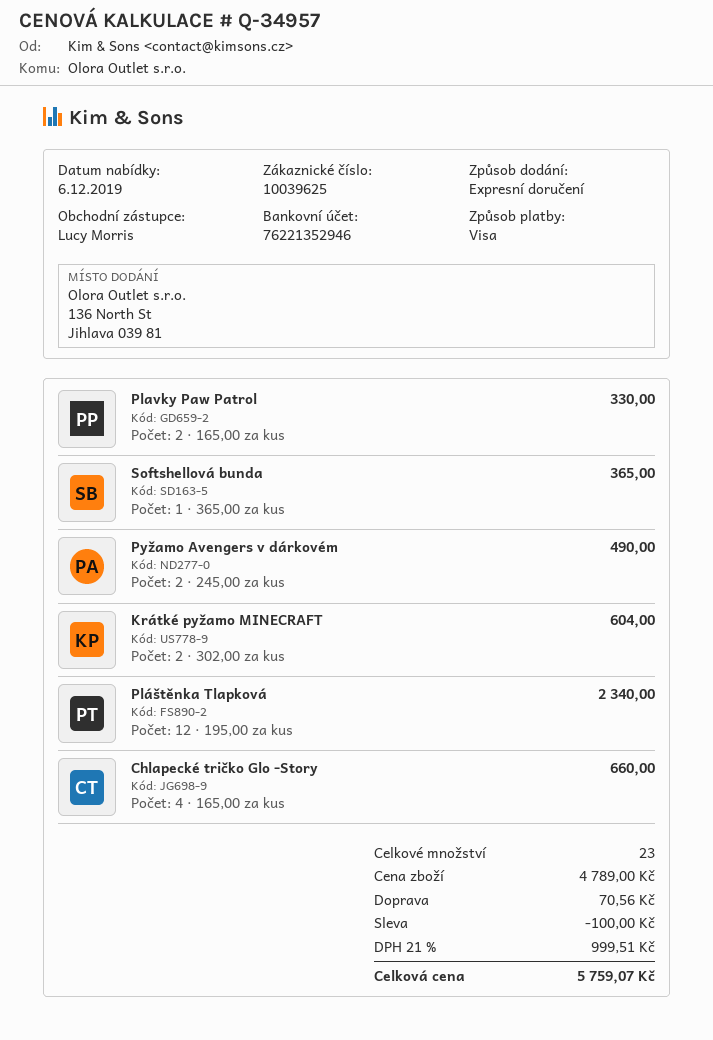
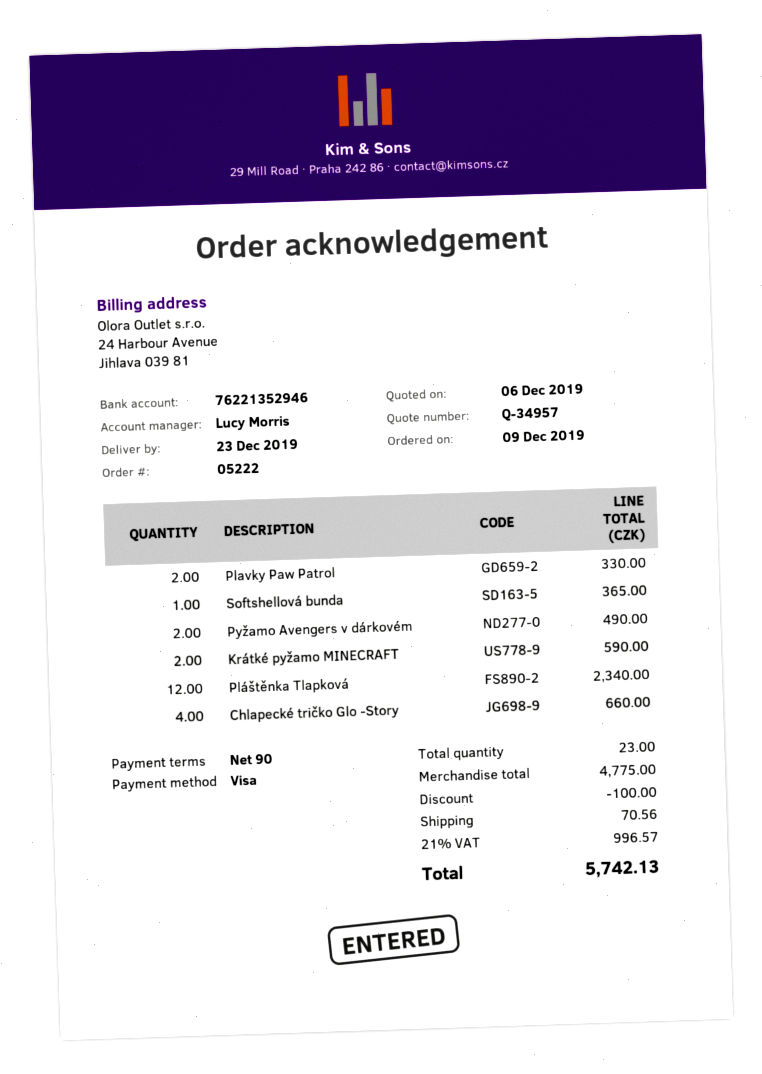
Krátké pyžamo MINECRAFT: 2 for 604.00 -> 2 for 590.00
subtotal: 4789.00 -> 4775.00
tax: 21% = 999.51 -> 21% = 996.57
total: 5759.07 -> 5742.13

